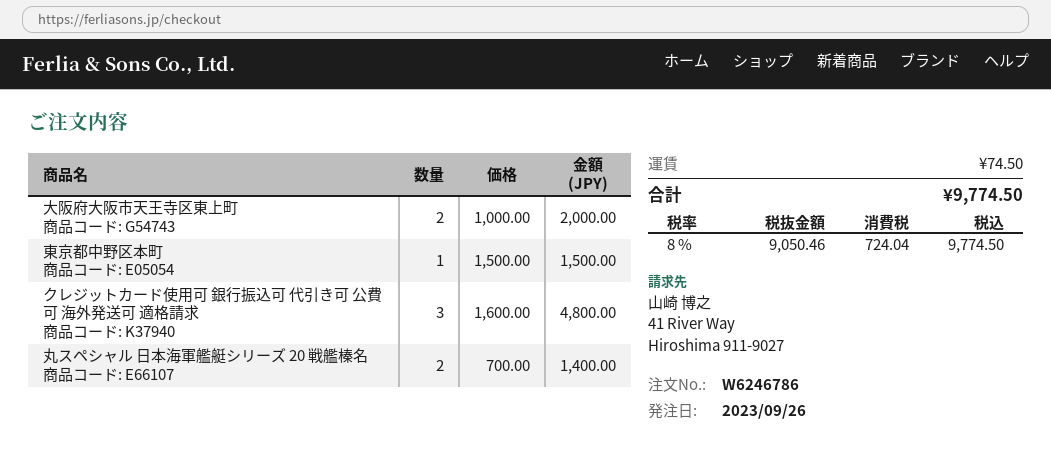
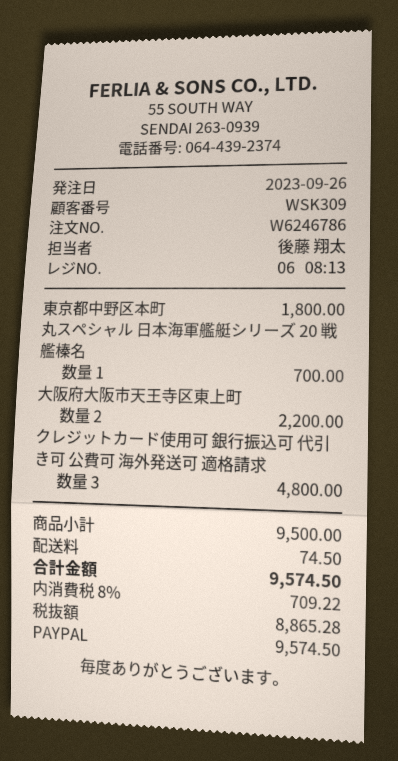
大阪府大阪市天王寺区東上町: 2 for 2000.00 -> 2 for 2200.00
東京都中野区本町: 1 for 1500.00 -> 1 for 1800.00
丸スペシャル 日本海軍艦艇シリーズ 20 戦艦榛名: 2 for 1400.00 -> 1 for 700.00
net: 9050.46 -> 8865.28
tax: 8% = 724.04 -> 8% = 709.22
total: 9774.50 -> 9574.50

